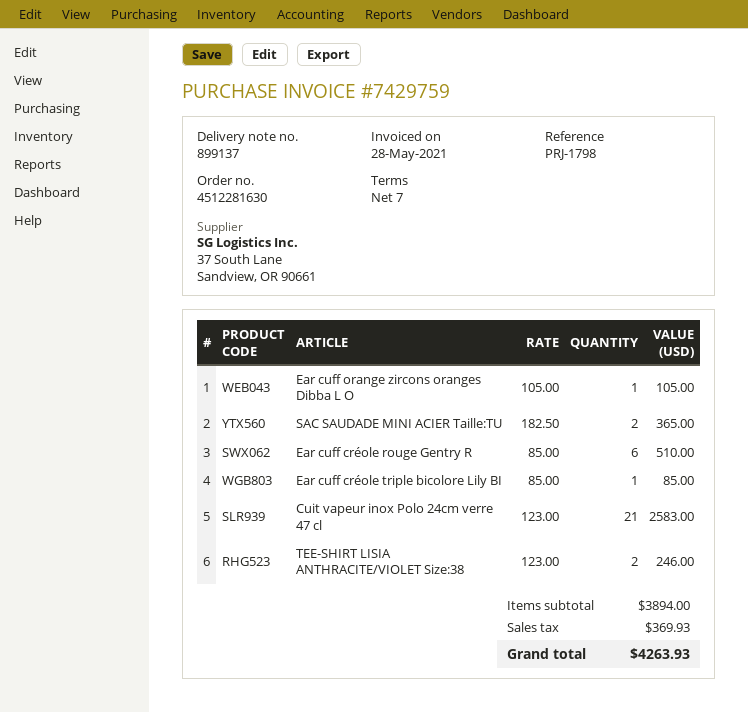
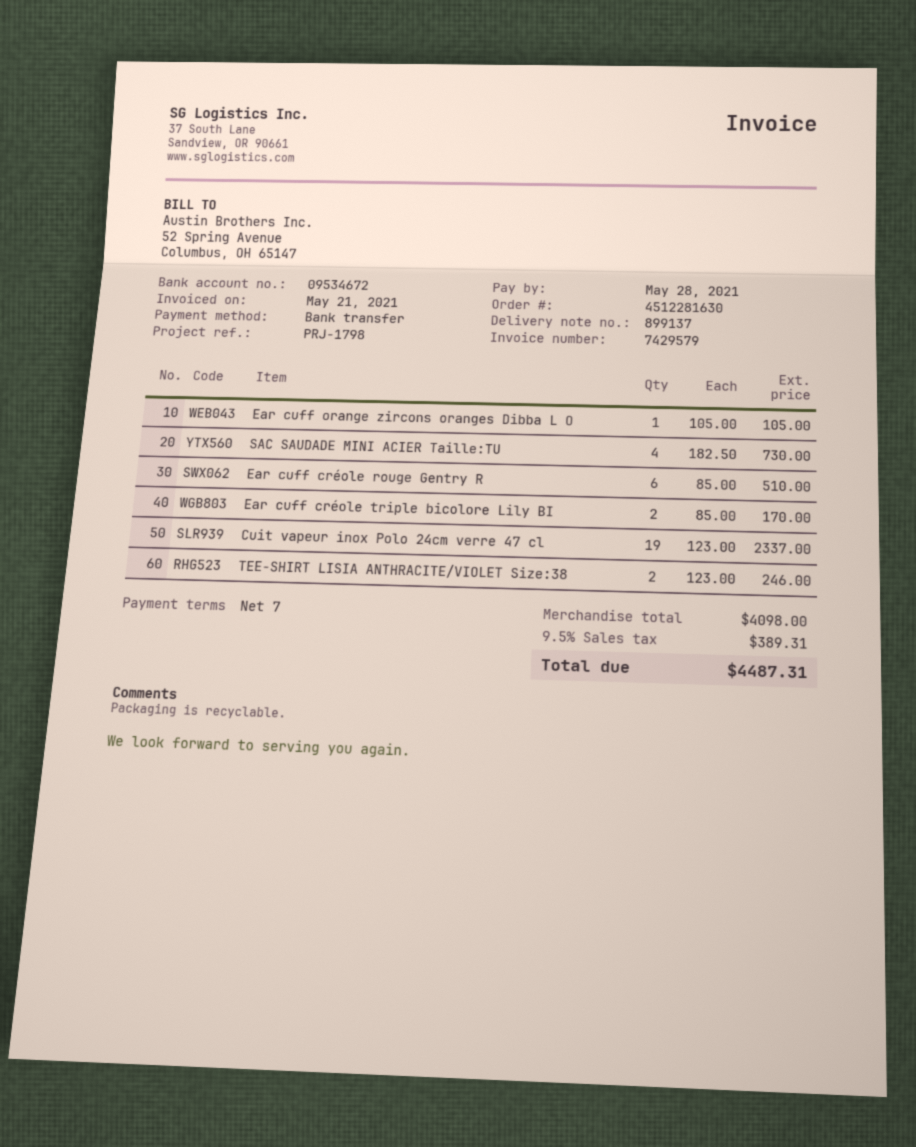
invoice number: 7429759 -> 7429579
invoice date: 2021-05-28 -> 2021-05-21
SAC SAUDADE MINI ACIER Taille:TU: 2 x 182.50 = 365.00 -> 4 x 182.50 = 730.00
Ear cuff créole triple bicolore Lily BI: 1 x 85.00 = 85.00 -> 2 x 85.00 = 170.00
Cuit vapeur inox Polo 24cm verre 47 cl: 21 x 123.00 = 2583.00 -> 19 x 123.00 = 2337.00
subtotal: 3894.00 -> 4098.00
tax: 369.93 -> 389.31
total: 4263.93 -> 4487.31

